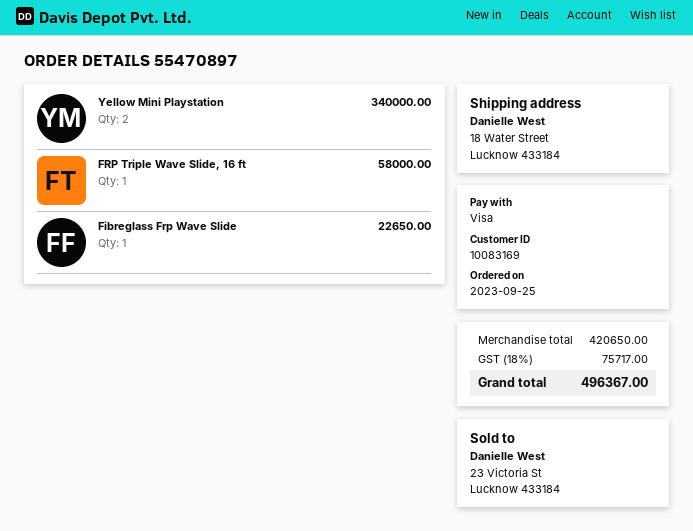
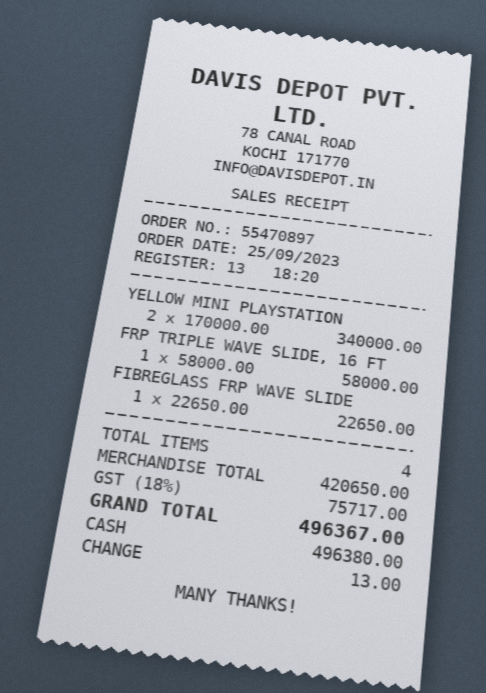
payment method: Visa -> cash

